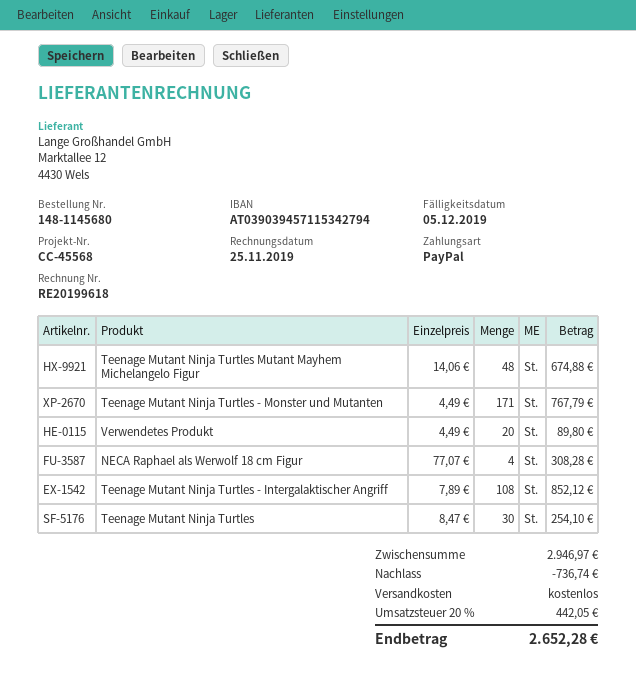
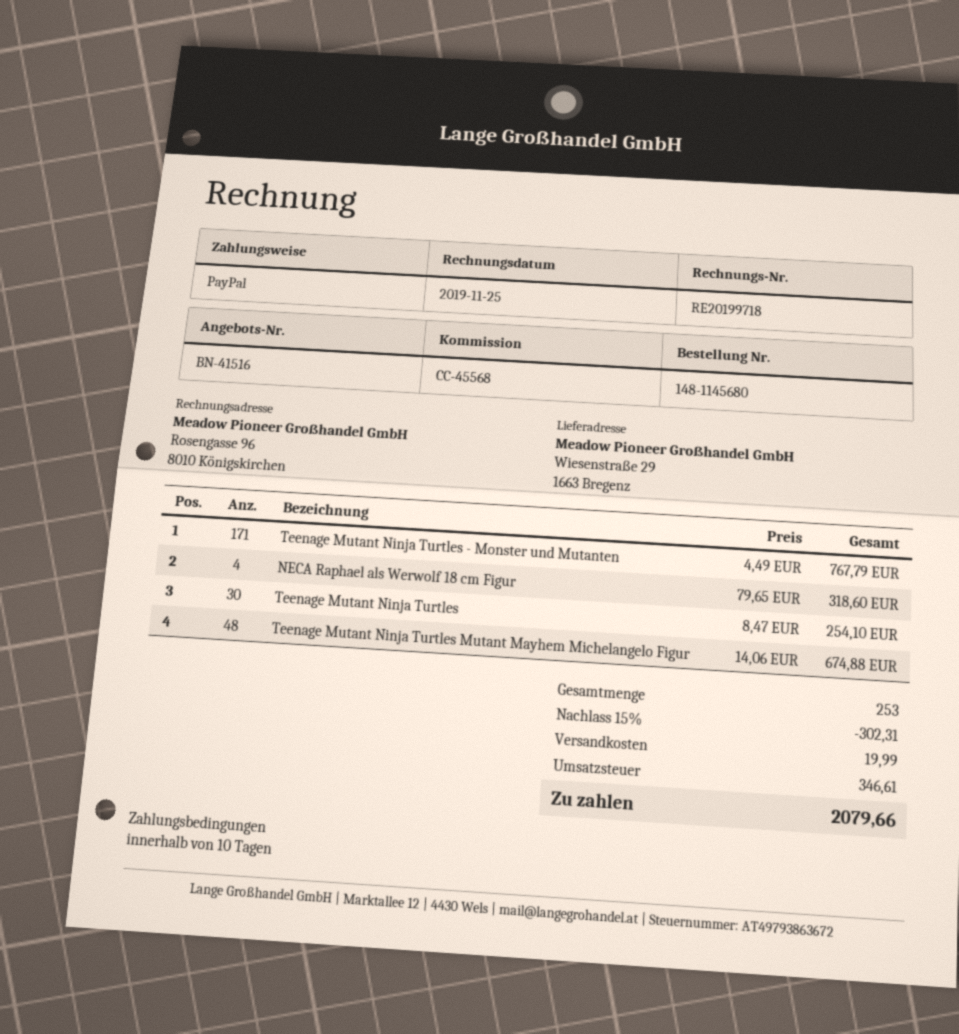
invoice number: RE20199618 -> RE20199718
Verwendetes Produkt: 20 x 4.49 = 89.80 -> none
NECA Raphael als Werwolf 18 cm Figur: 4 x 77.07 = 308.28 -> 4 x 79.65 = 318.60
Teenage Mutant Ninja Turtles - Intergalaktischer Angriff: 108 x 7.89 = 852.12 -> none
discount: 736.74 -> 302.31
shipping: 0.00 -> 19.99
tax: 442.05 -> 346.61
total: 2652.28 -> 2079.66

